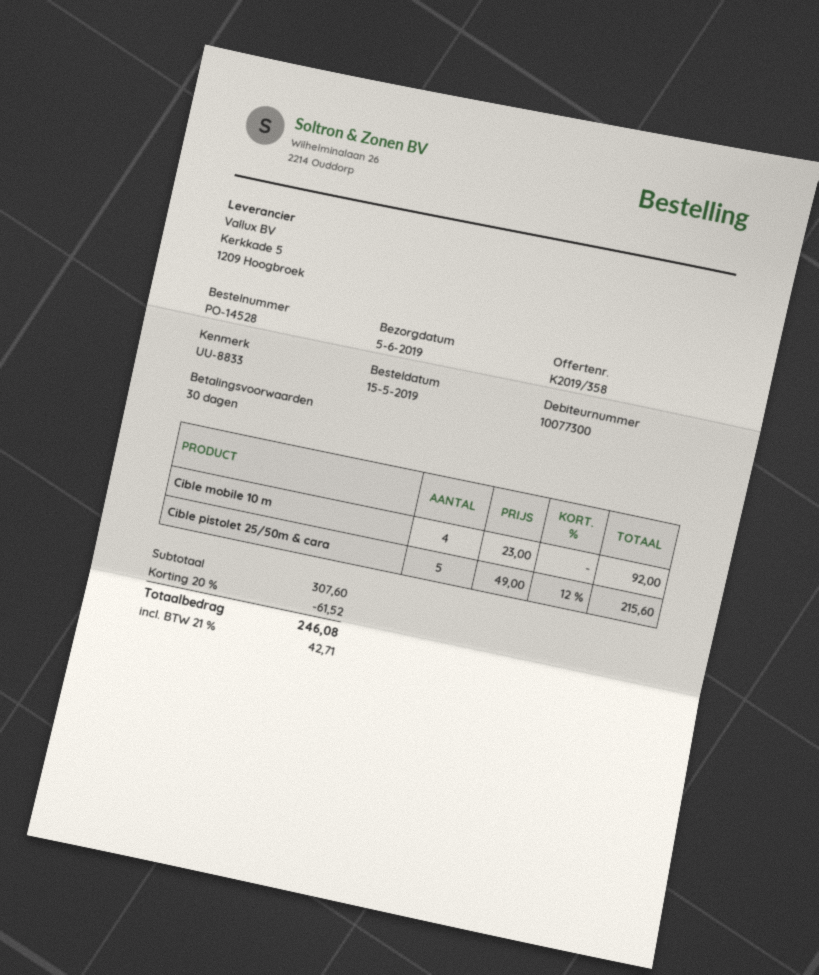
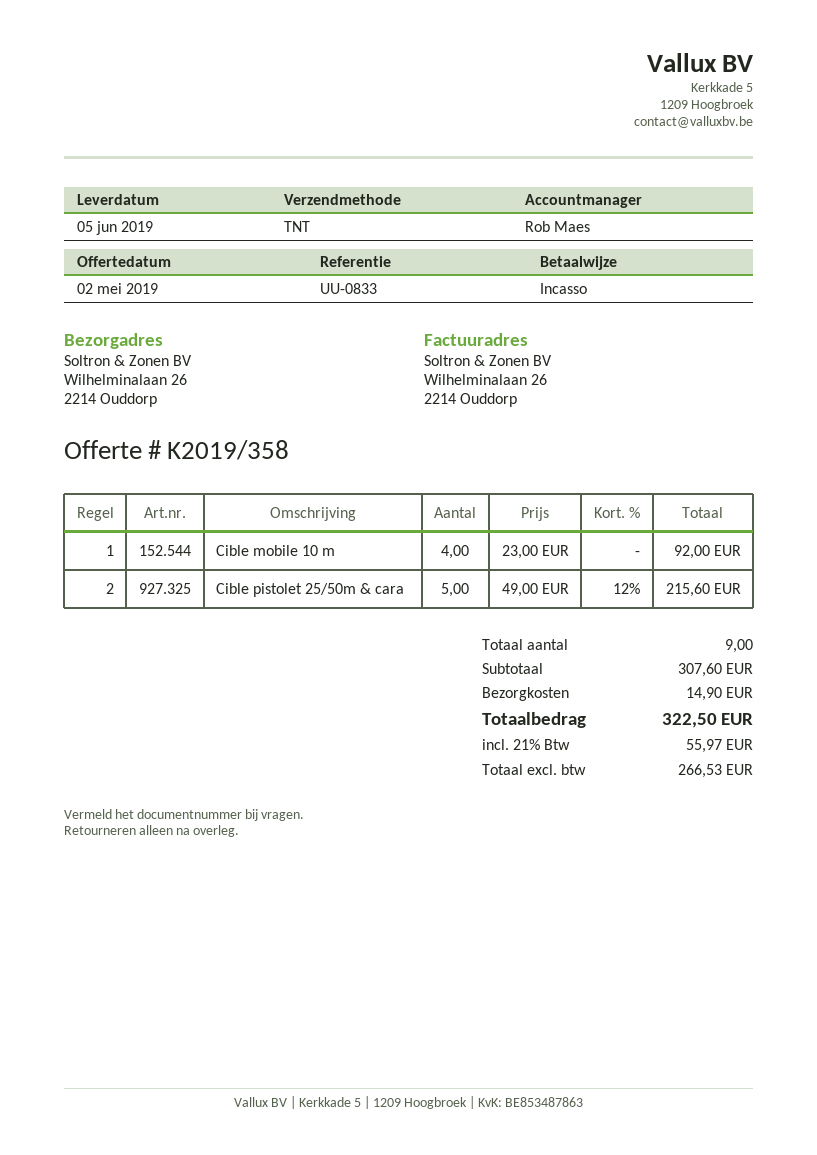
reference: UU-8833 -> UU-0833
discount: 20% = 61.52 -> none
shipping: none -> 14.90
tax: 21% = 42.71 -> 21% = 55.97
total: 246.08 -> 322.50

